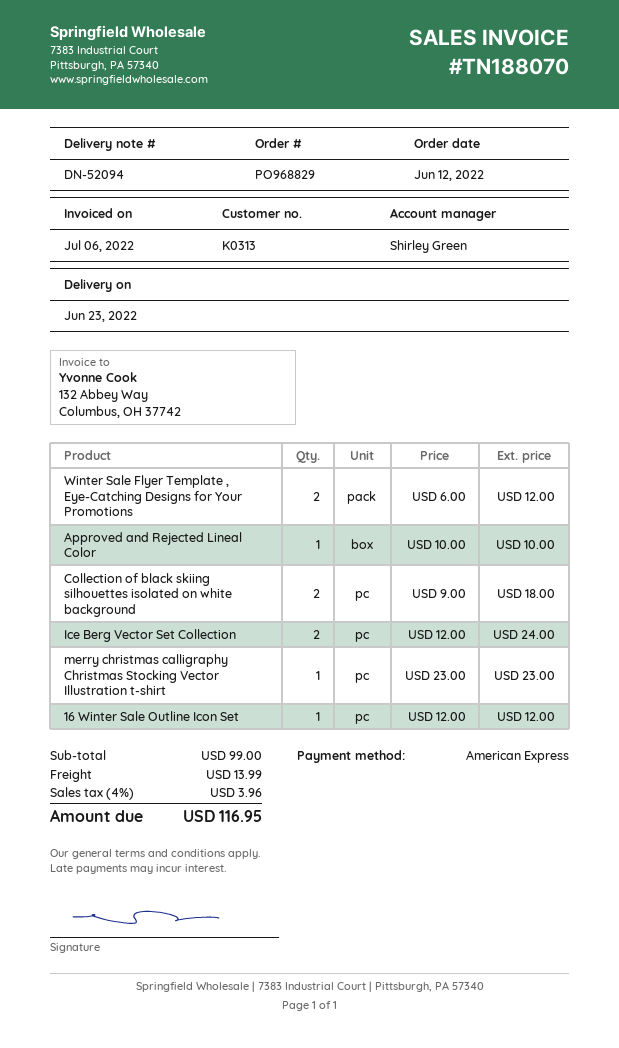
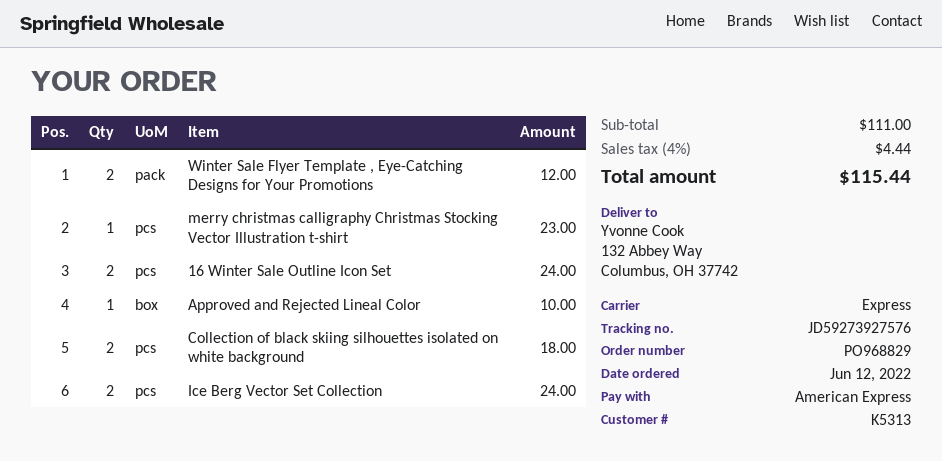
customer number: K0313 -> K5313
16 Winter Sale Outline Icon Set: 1 for 12.00 -> 2 for 24.00
subtotal: 99.00 -> 111.00
shipping: 13.99 -> none
tax: 4% = 3.96 -> 4% = 4.44
total: 116.95 -> 115.44

